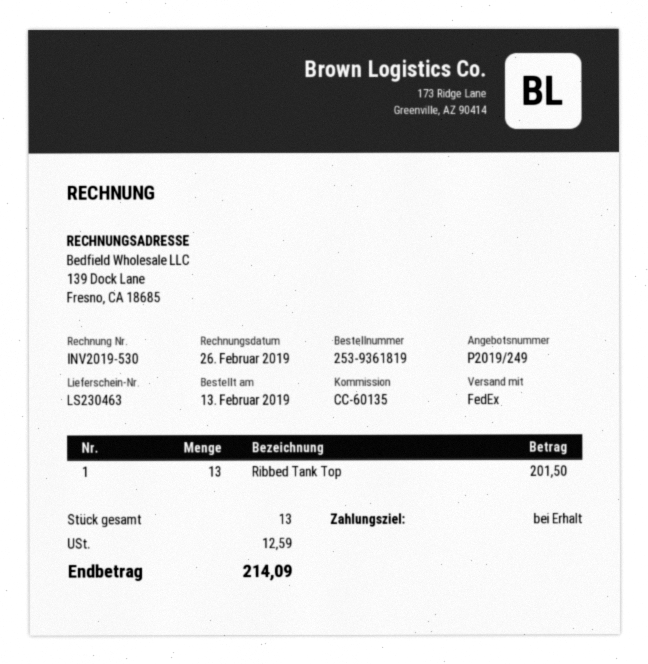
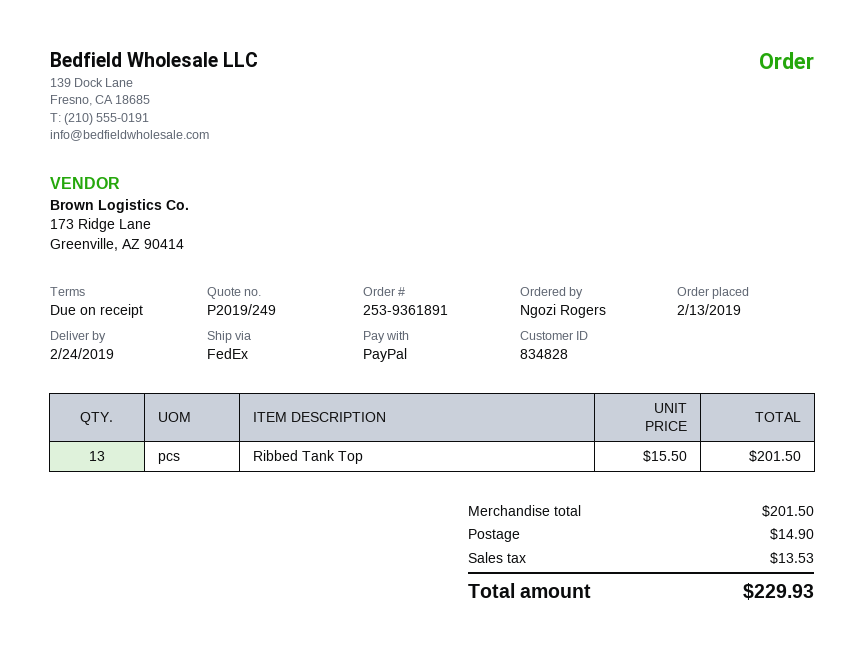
order number: 253-9361819 -> 253-9361891
shipping: none -> 14.90
tax: 12.59 -> 13.53
total: 214.09 -> 229.93

